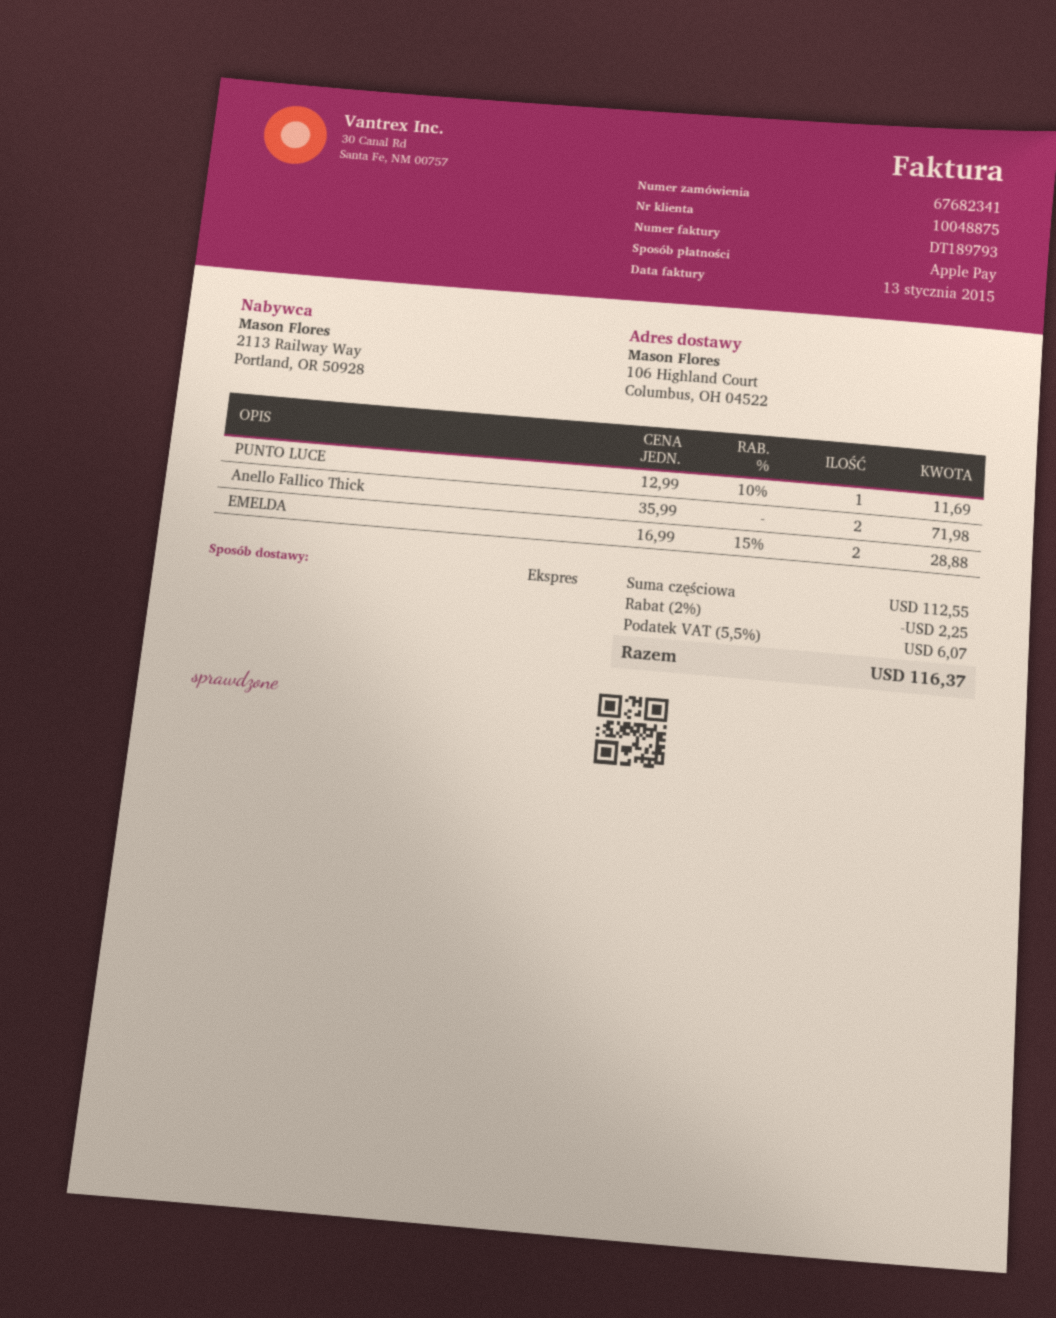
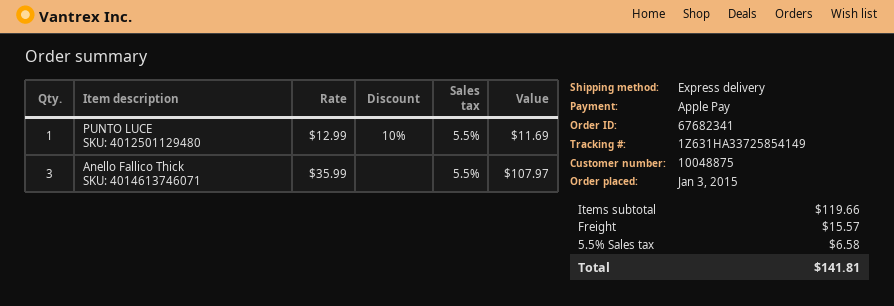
Anello Fallico Thick: 2 x 35.99 = 71.98 -> 3 x 35.99 = 107.97
EMELDA: 2 x 16.99 - 15% = 28.88 -> none
subtotal: 112.55 -> 119.66
discount: 2% = 2.25 -> none
shipping: none -> 15.57
tax: 5.5% = 6.07 -> 5.5% = 6.58
total: 116.37 -> 141.81

